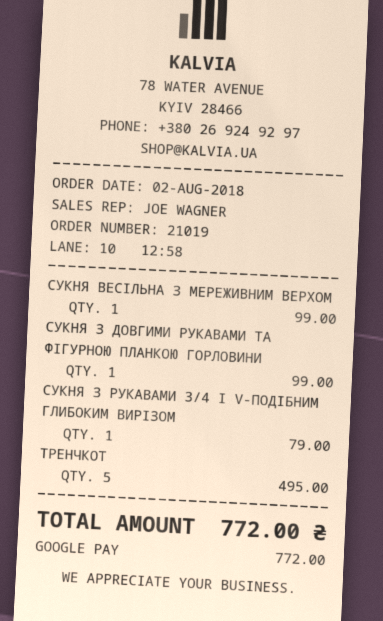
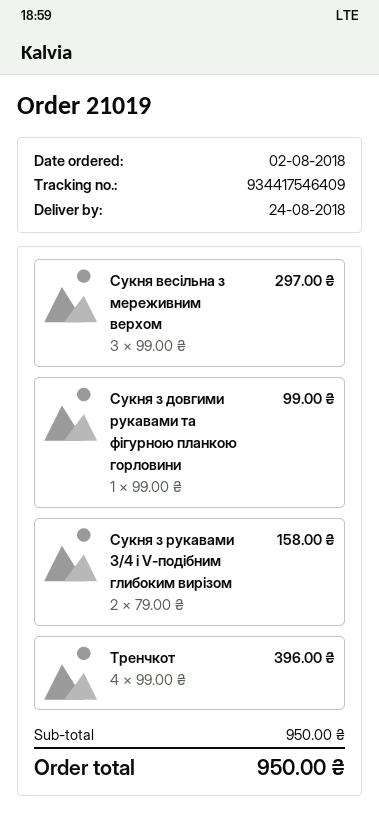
СУКНЯ ВЕСІЛЬНА З МЕРЕЖИВНИМ ВЕРХОМ: 1 for 99.00 -> 3 for 297.00
СУКНЯ З РУКАВАМИ 3/4 І V-ПОДІБНИМ ГЛИБОКИМ ВИРІЗОМ: 1 for 79.00 -> 2 for 158.00
ТРЕНЧКОТ: 5 for 495.00 -> 4 for 396.00
total: 772.00 -> 950.00

